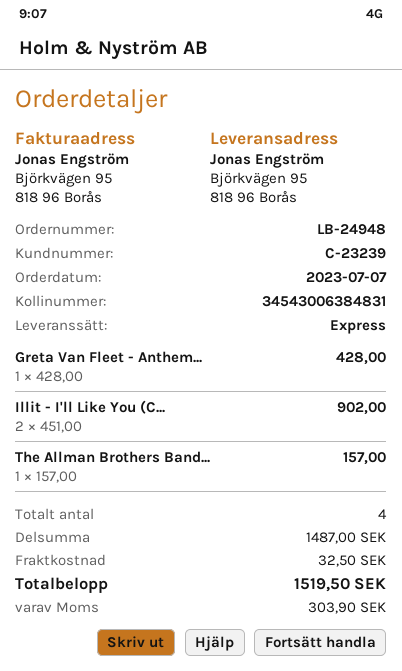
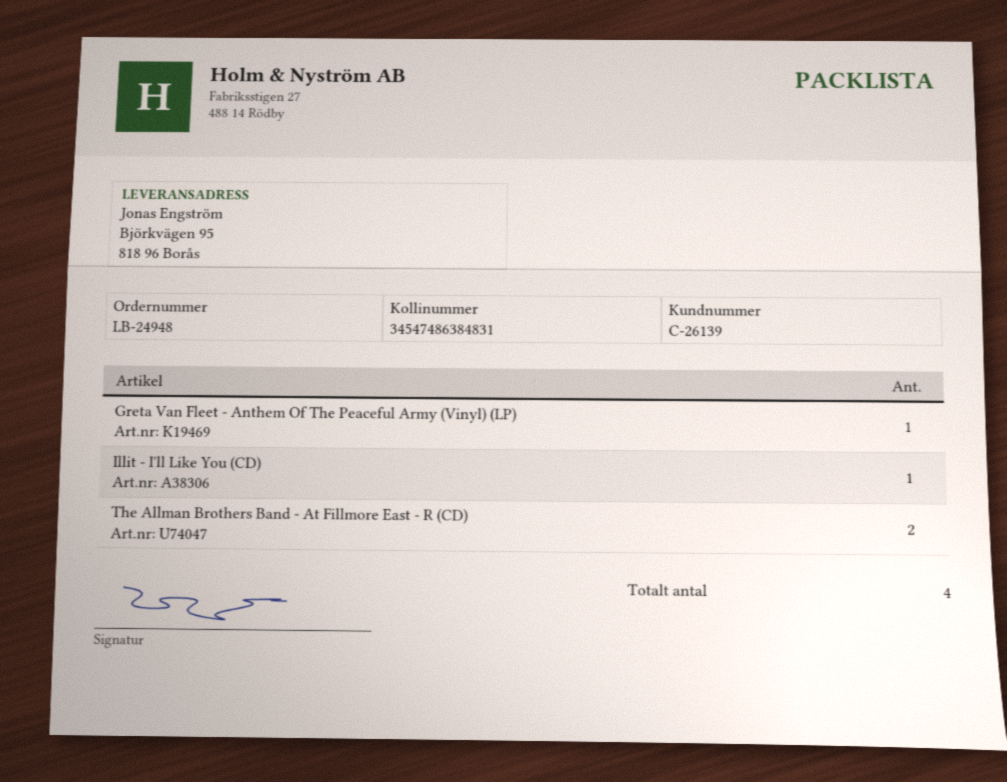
customer number: C-23239 -> C-26139
tracking number: 34543006384831 -> 34547486384831
Illit - I'll Like You (C...: 2 -> 1
The Allman Brothers Band...: 1 -> 2

